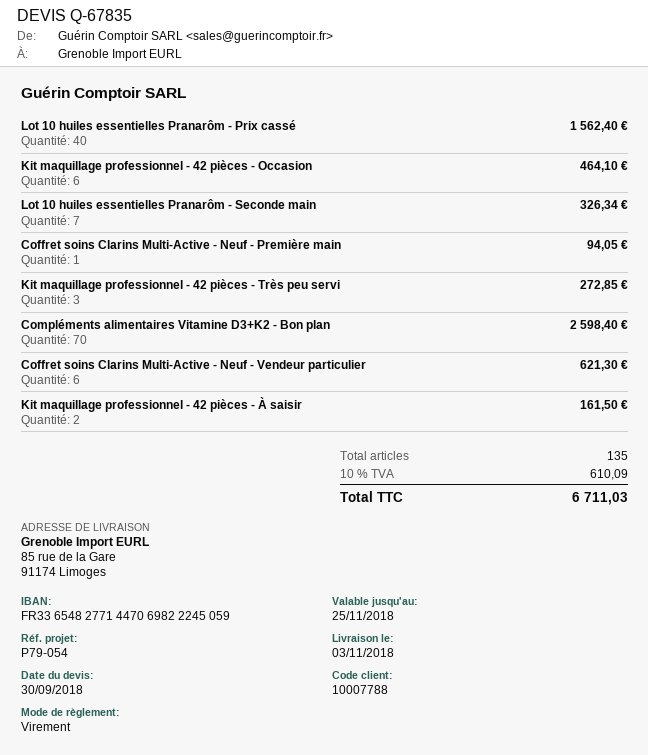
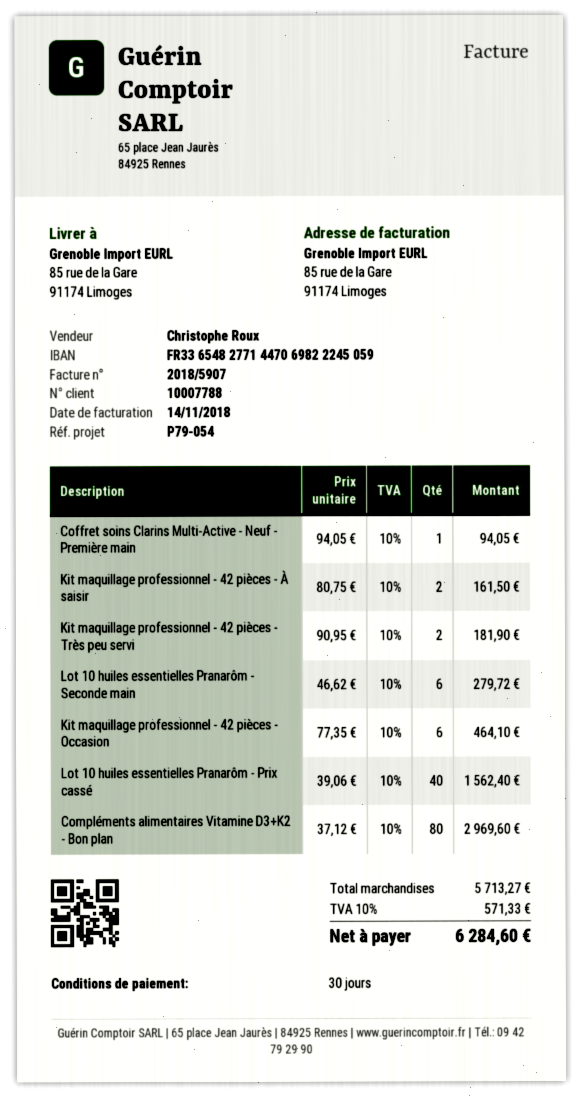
Lot 10 huiles essentielles Pranarôm - Seconde main: 7 for 326.34 -> 6 for 279.72
Kit maquillage professionnel - 42 pièces - Très peu servi: 3 for 272.85 -> 2 for 181.90
Compléments alimentaires Vitamine D3+K2 - Bon plan: 70 for 2598.40 -> 80 for 2969.60
Coffret soins Clarins Multi-Active - Neuf - Vendeur particulier: 6 for 621.30 -> none
tax: 10% = 610.09 -> 10% = 571.33
total: 6711.03 -> 6284.60

